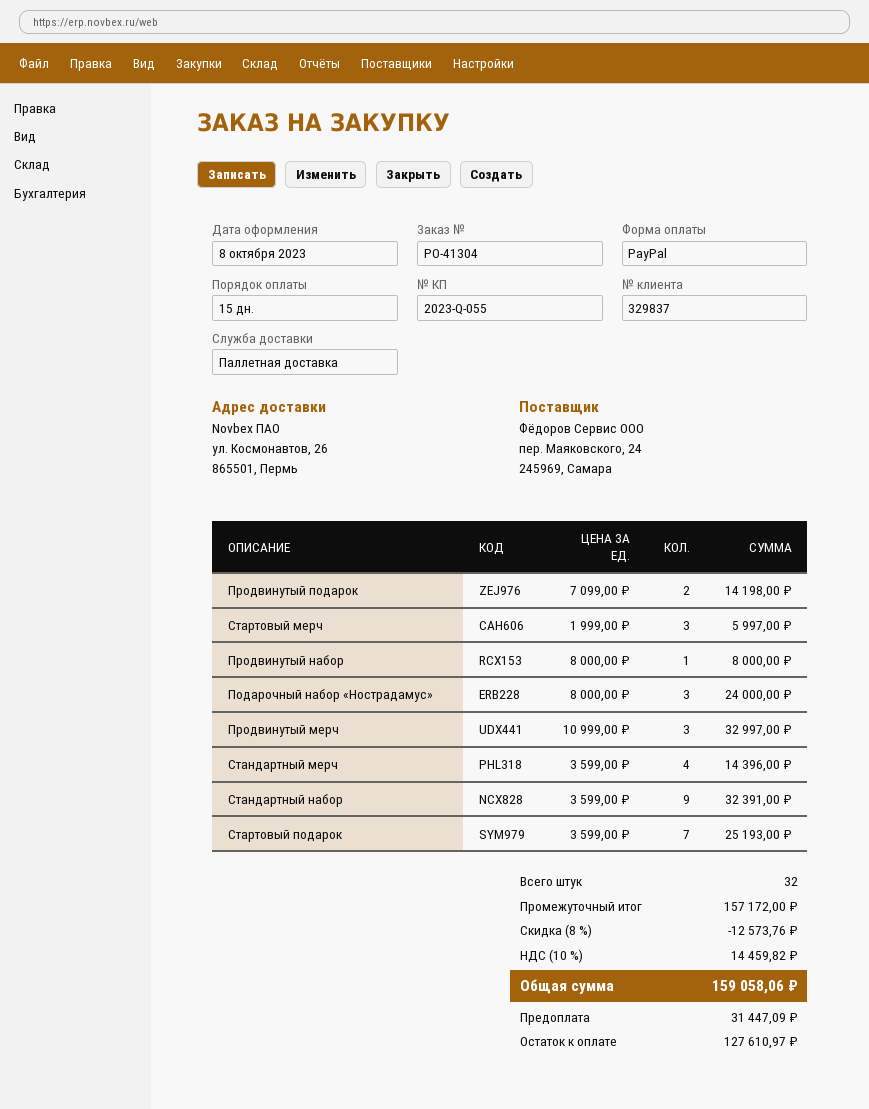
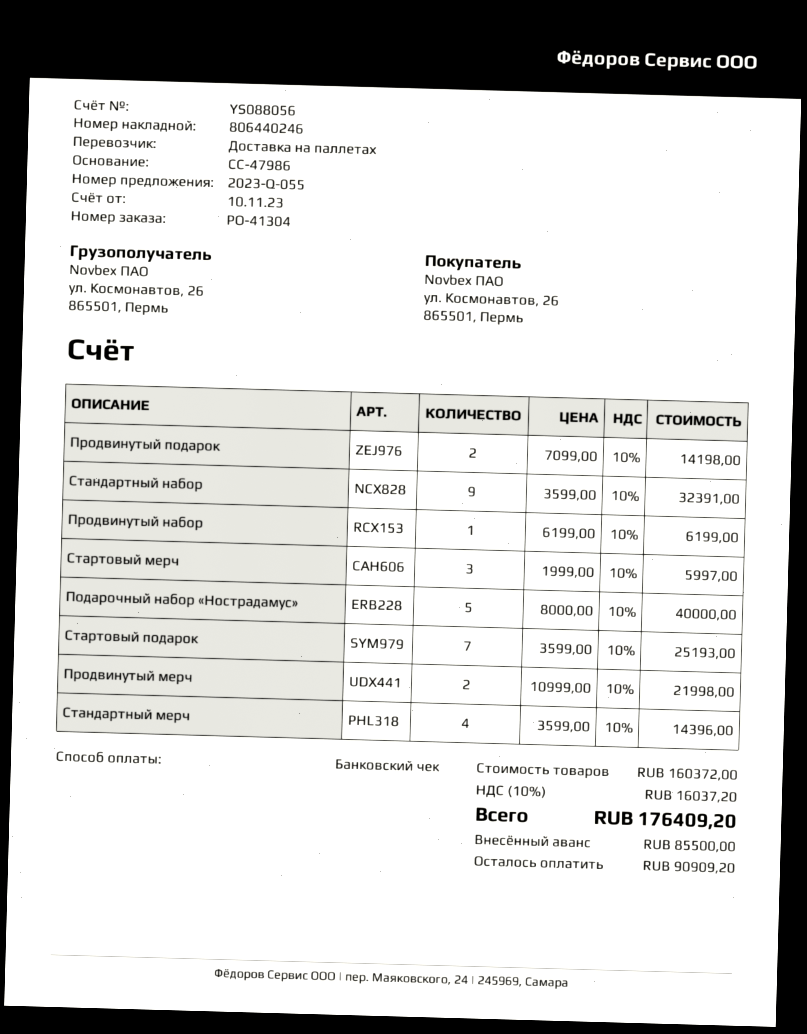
payment method: PayPal -> cheque
Продвинутый набор: 1 x 8000.00 = 8000.00 -> 1 x 6199.00 = 6199.00
Подарочный набор «Нострадамус»: 3 x 8000.00 = 24000.00 -> 5 x 8000.00 = 40000.00
Продвинутый мерч: 3 x 10999.00 = 32997.00 -> 2 x 10999.00 = 21998.00
subtotal: 157172.00 -> 160372.00
discount: 8% = 12573.76 -> none
tax: 10% = 14459.82 -> 10% = 16037.20
total: 159058.06 -> 176409.20
deposit: 31447.09 -> 85500.00
balance: 127610.97 -> 90909.20

